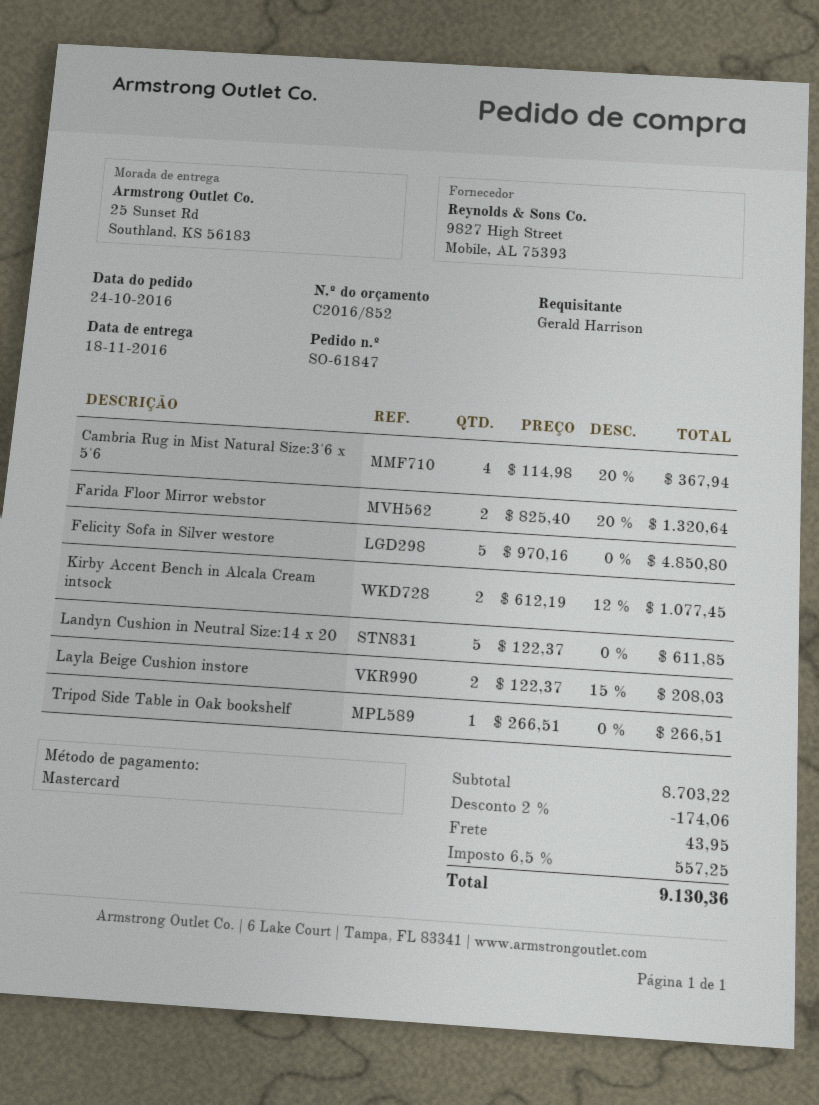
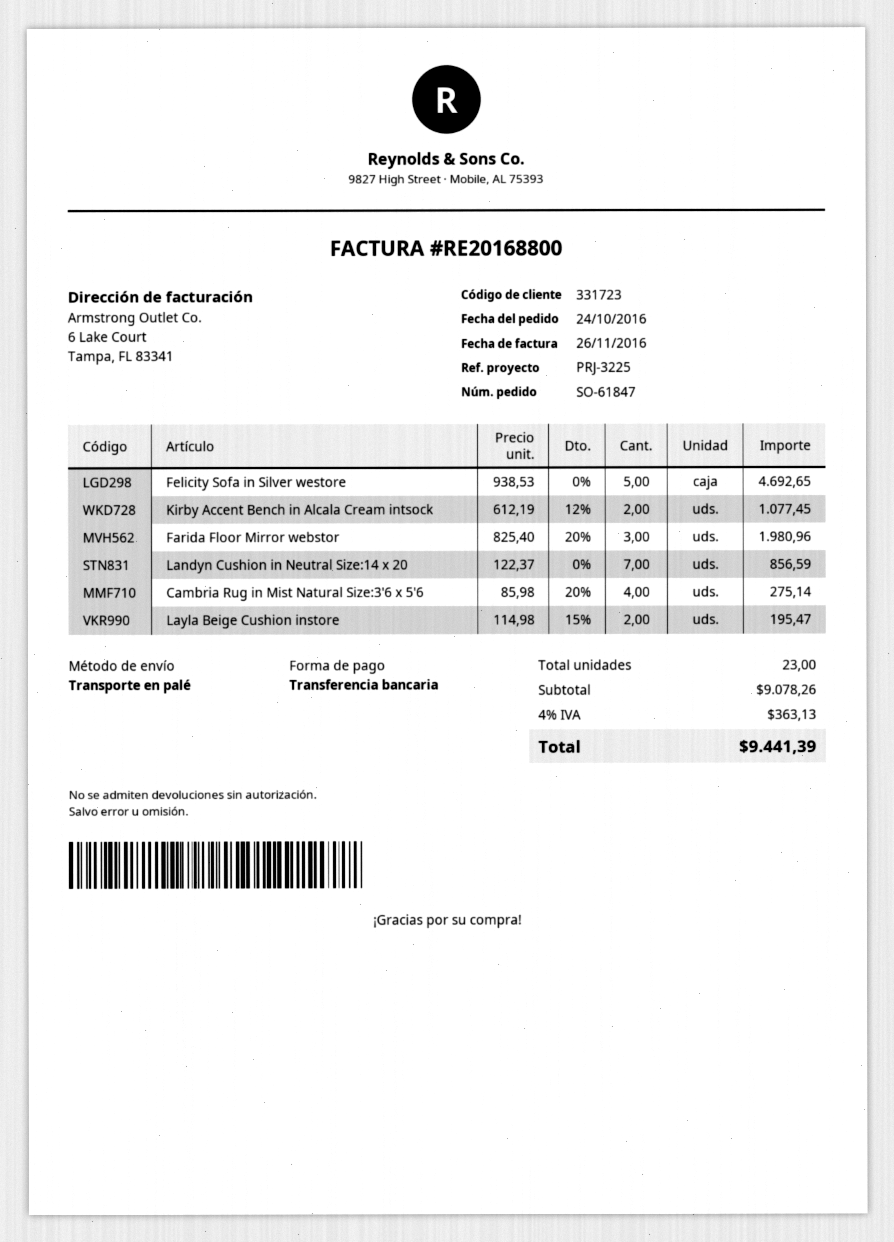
payment method: Mastercard -> bank transfer
Cambria Rug in Mist Natural Size:3'6 x 5'6: 4 x 114.98 - 20% = 367.94 -> 4 x 85.98 - 20% = 275.14
Farida Floor Mirror webstor: 2 x 825.40 - 20% = 1320.64 -> 3 x 825.40 - 20% = 1980.96
Felicity Sofa in Silver westore: 5 x 970.16 = 4850.80 -> 5 x 938.53 = 4692.65
Landyn Cushion in Neutral Size:14 x 20: 5 x 122.37 = 611.85 -> 7 x 122.37 = 856.59
Layla Beige Cushion instore: 2 x 122.37 - 15% = 208.03 -> 2 x 114.98 - 15% = 195.47
Tripod Side Table in Oak bookshelf: 1 x 266.51 = 266.51 -> none
subtotal: 8703.22 -> 9078.26
discount: 2% = 174.06 -> none
shipping: 43.95 -> none
tax: 6.5% = 557.25 -> 4% = 363.13
total: 9130.36 -> 9441.39

